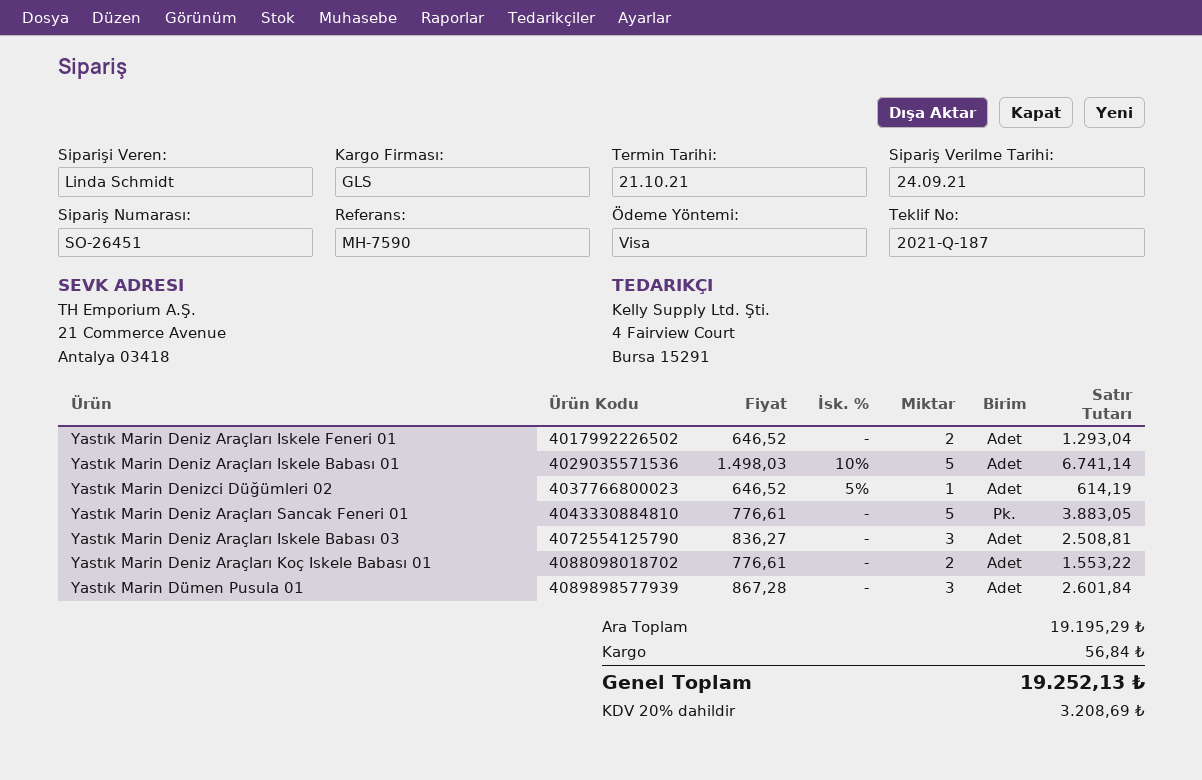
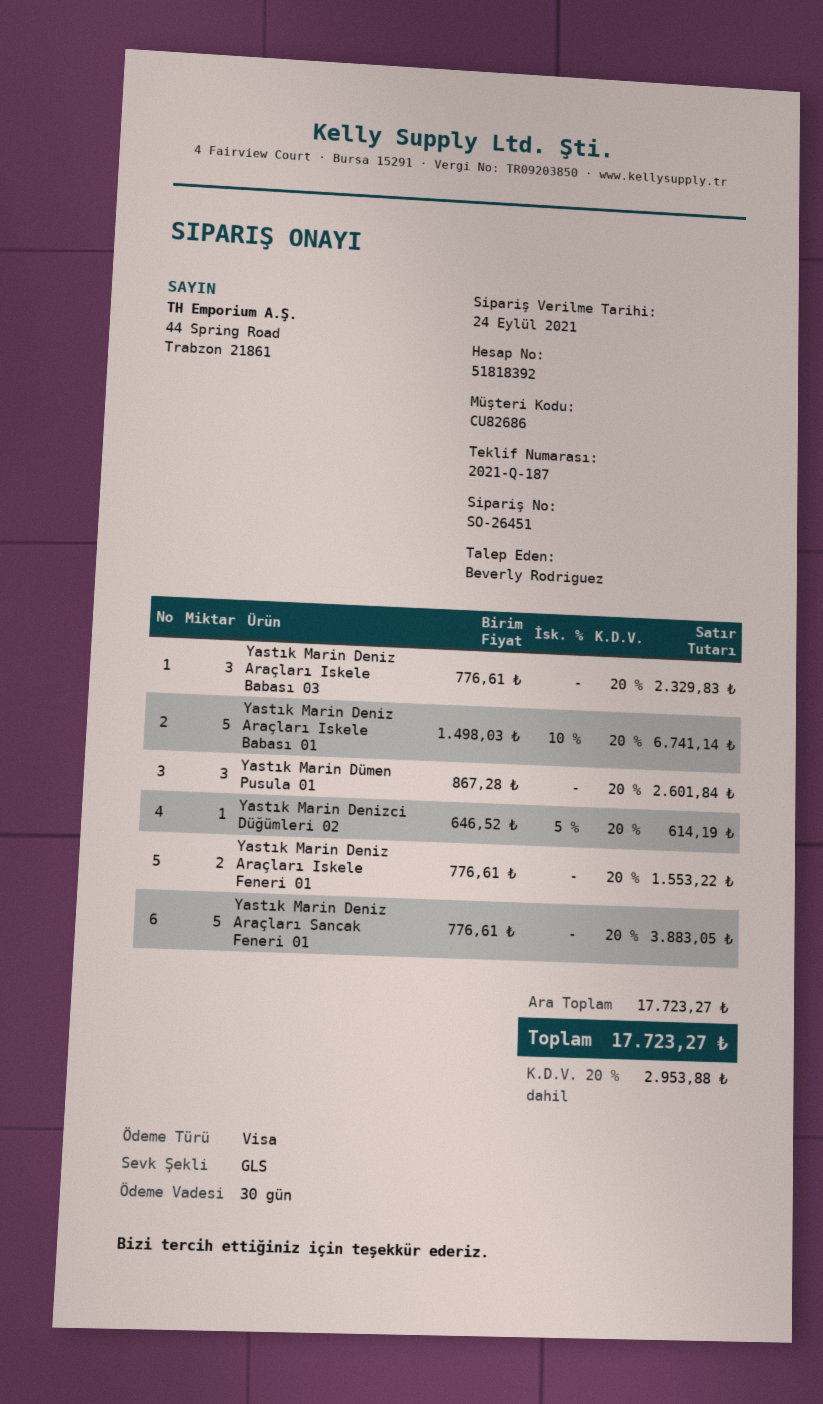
ordered by: Linda Schmidt -> Beverly Rodriguez
Yastık Marin Deniz Araçları Iskele Feneri 01: 2 x 646.52 = 1293.04 -> 2 x 776.61 = 1553.22
Yastık Marin Deniz Araçları Iskele Babası 03: 3 x 836.27 = 2508.81 -> 3 x 776.61 = 2329.83
Yastık Marin Deniz Araçları Koç Iskele Babası 01: 2 x 776.61 = 1553.22 -> none
subtotal: 19195.29 -> 17723.27
shipping: 56.84 -> none
tax: 20% = 3208.69 -> 20% = 2953.88
total: 19252.13 -> 17723.27

